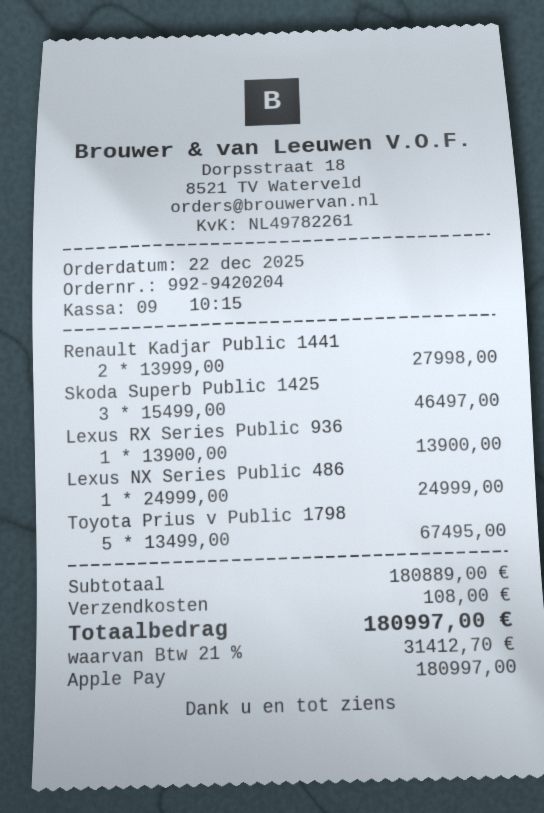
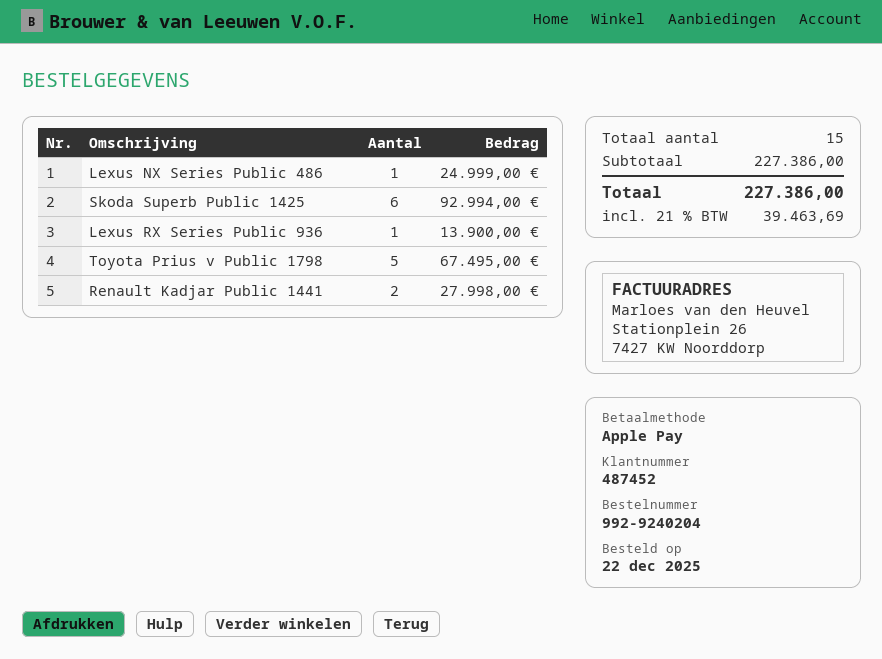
order number: 992-9420204 -> 992-9240204
Skoda Superb Public 1425: 3 for 46497.00 -> 6 for 92994.00
subtotal: 180889.00 -> 227386.00
shipping: 108.00 -> none
tax: 21% = 31412.70 -> 21% = 39463.69
total: 180997.00 -> 227386.00

